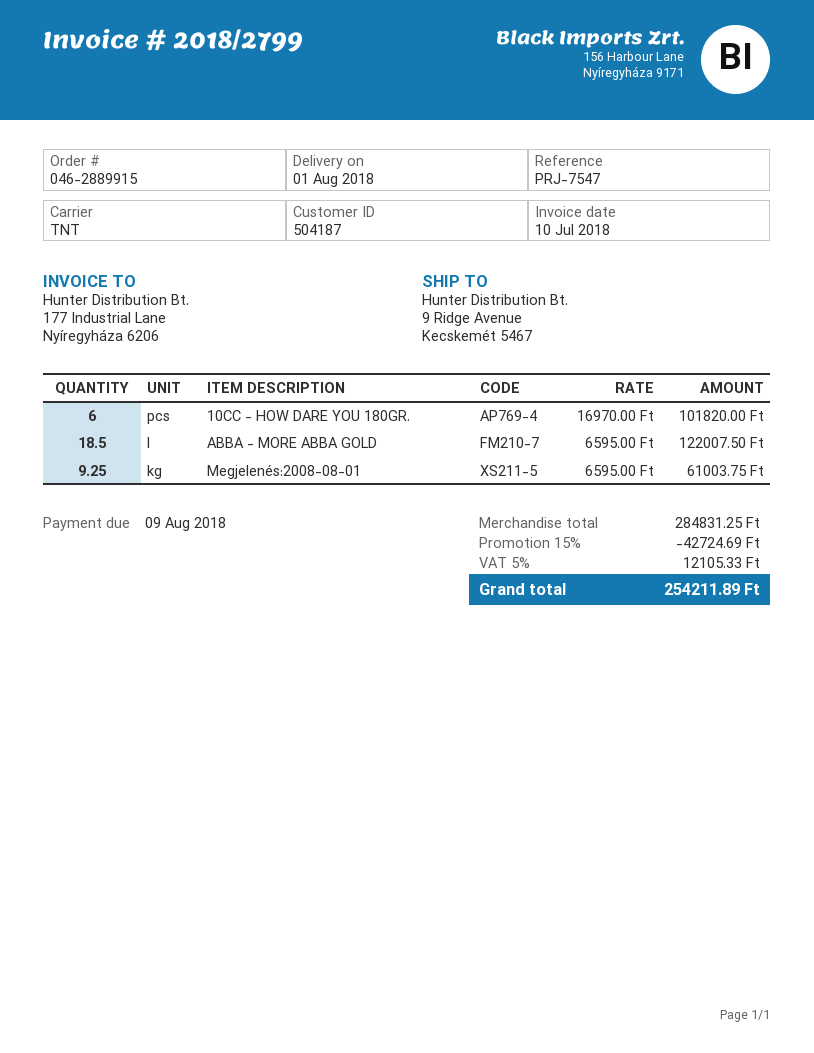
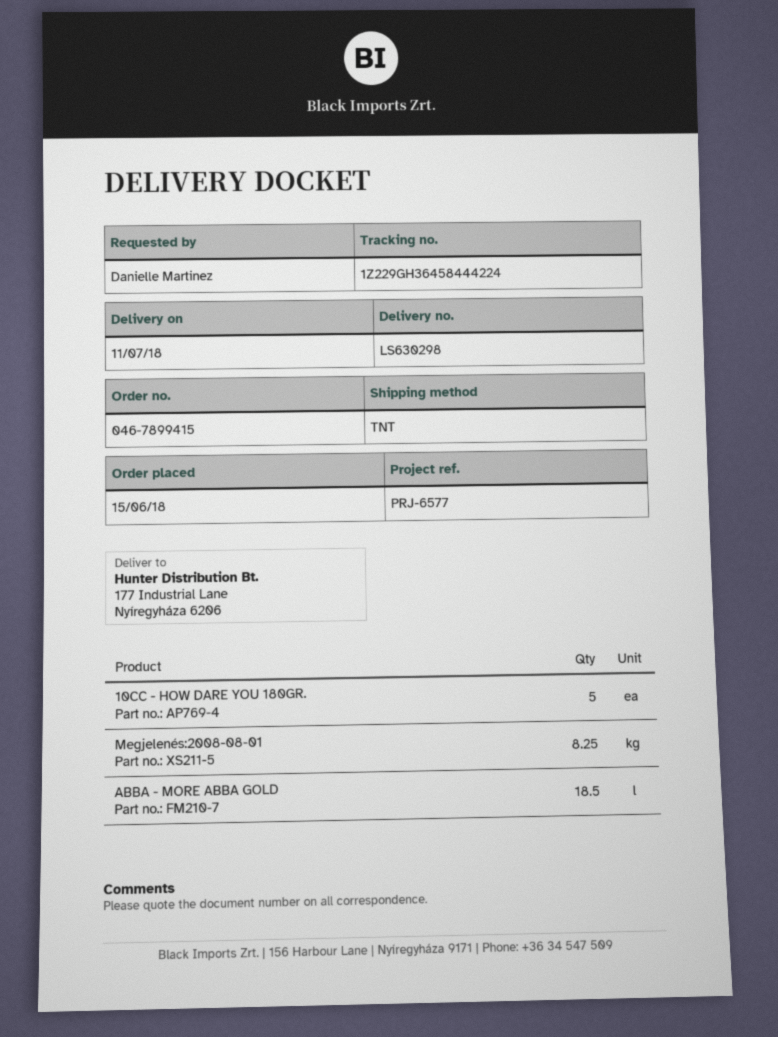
order number: 046-2889915 -> 046-7899415
delivery date: 2018-08-01 -> 2018-07-11
reference: PRJ-7547 -> PRJ-6577
ship to: 9 Ridge Avenue, Kecskemét 5467 -> 177 Industrial Lane, Nyíregyháza 6206
10CC - HOW DARE YOU 180GR.: 6 -> 5
Megjelenés:2008-08-01: 9.25 -> 8.25

